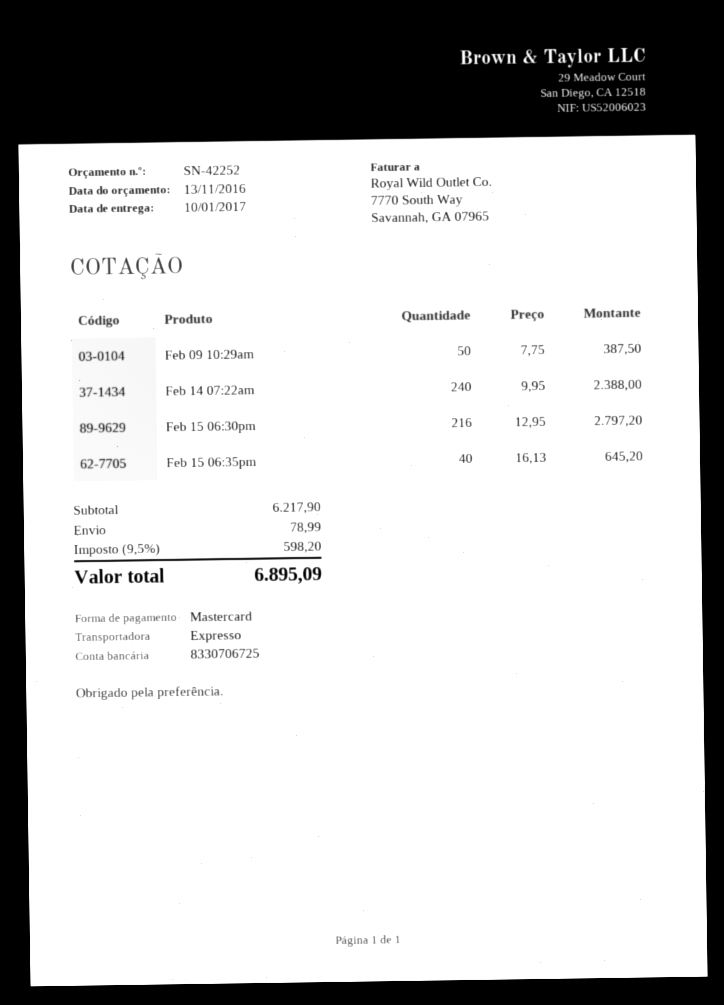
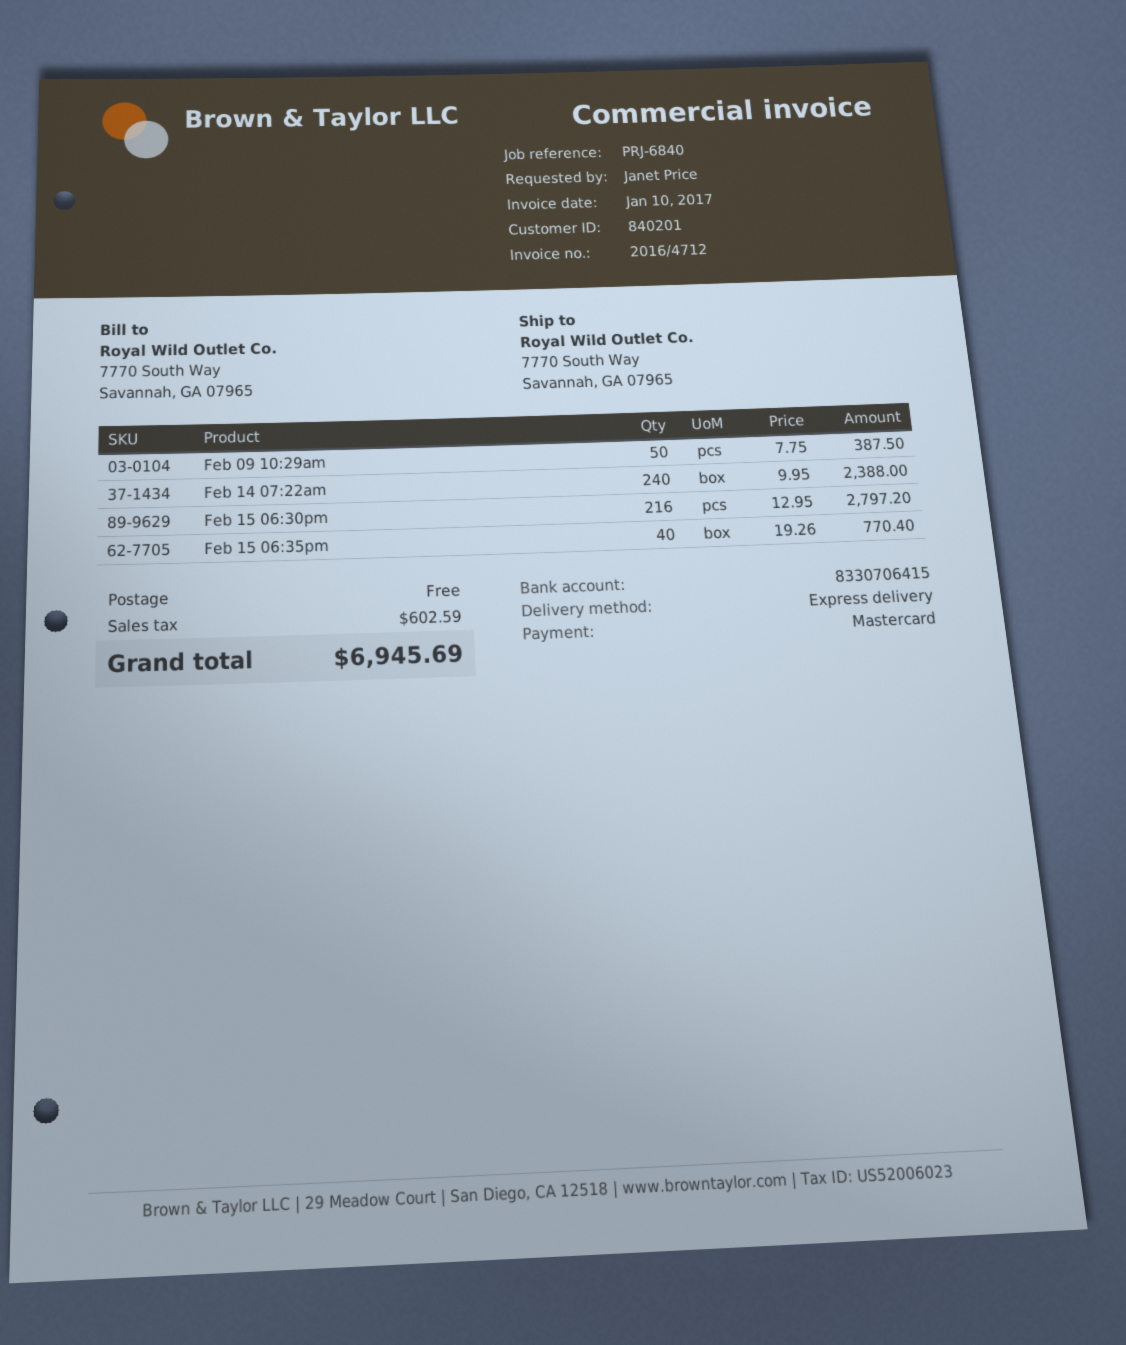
bank account: 8330706725 -> 8330706415
Feb 15 06:35pm: 40 x 16.13 = 645.20 -> 40 x 19.26 = 770.40
shipping: 78.99 -> 0.00
tax: 598.20 -> 602.59
total: 6895.09 -> 6945.69

